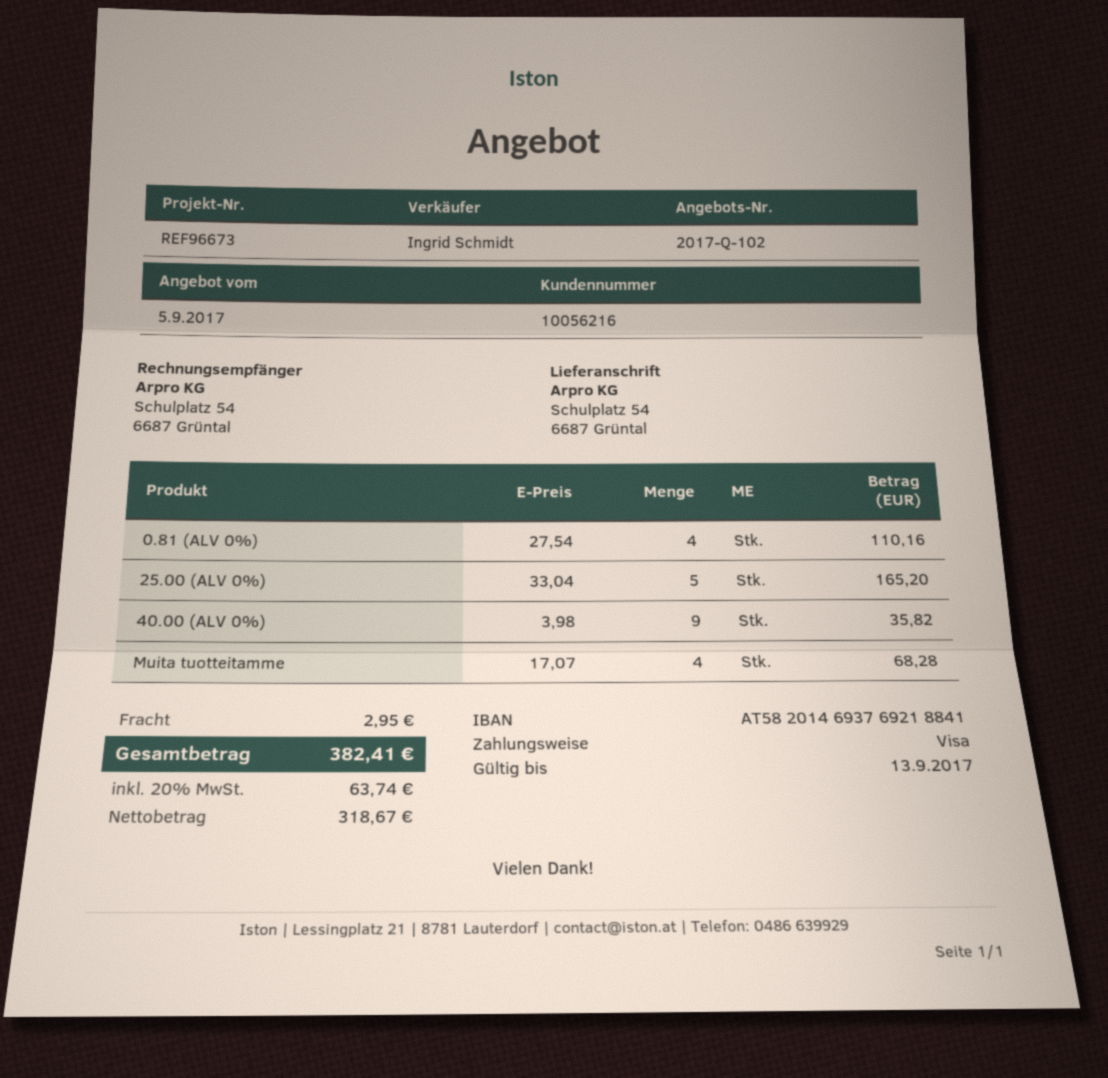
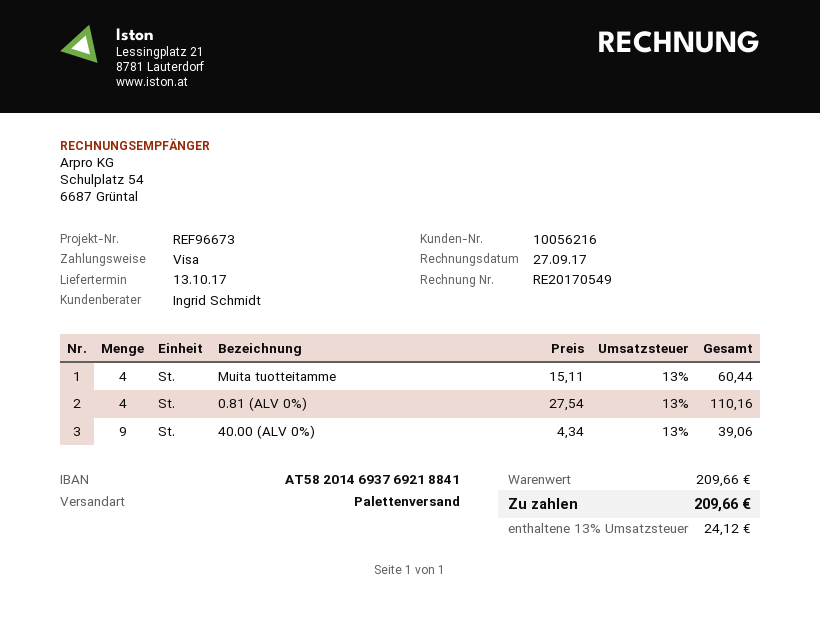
25.00 (ALV 0%): 5 x 33.04 = 165.20 -> none
40.00 (ALV 0%): 9 x 3.98 = 35.82 -> 9 x 4.34 = 39.06
Muita tuotteitamme: 4 x 17.07 = 68.28 -> 4 x 15.11 = 60.44
shipping: 2.95 -> none
tax: 20% = 63.74 -> 13% = 24.12
total: 382.41 -> 209.66

